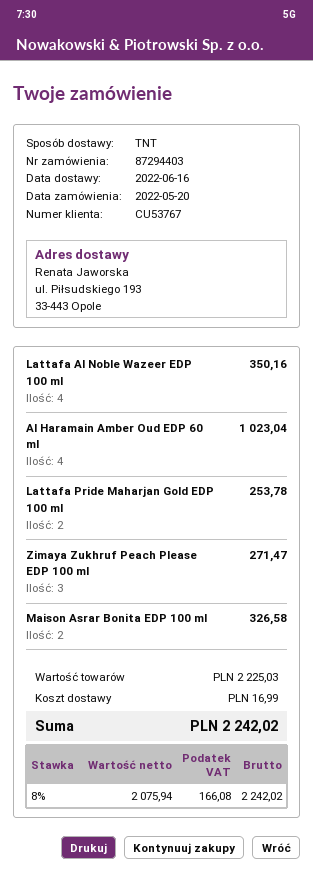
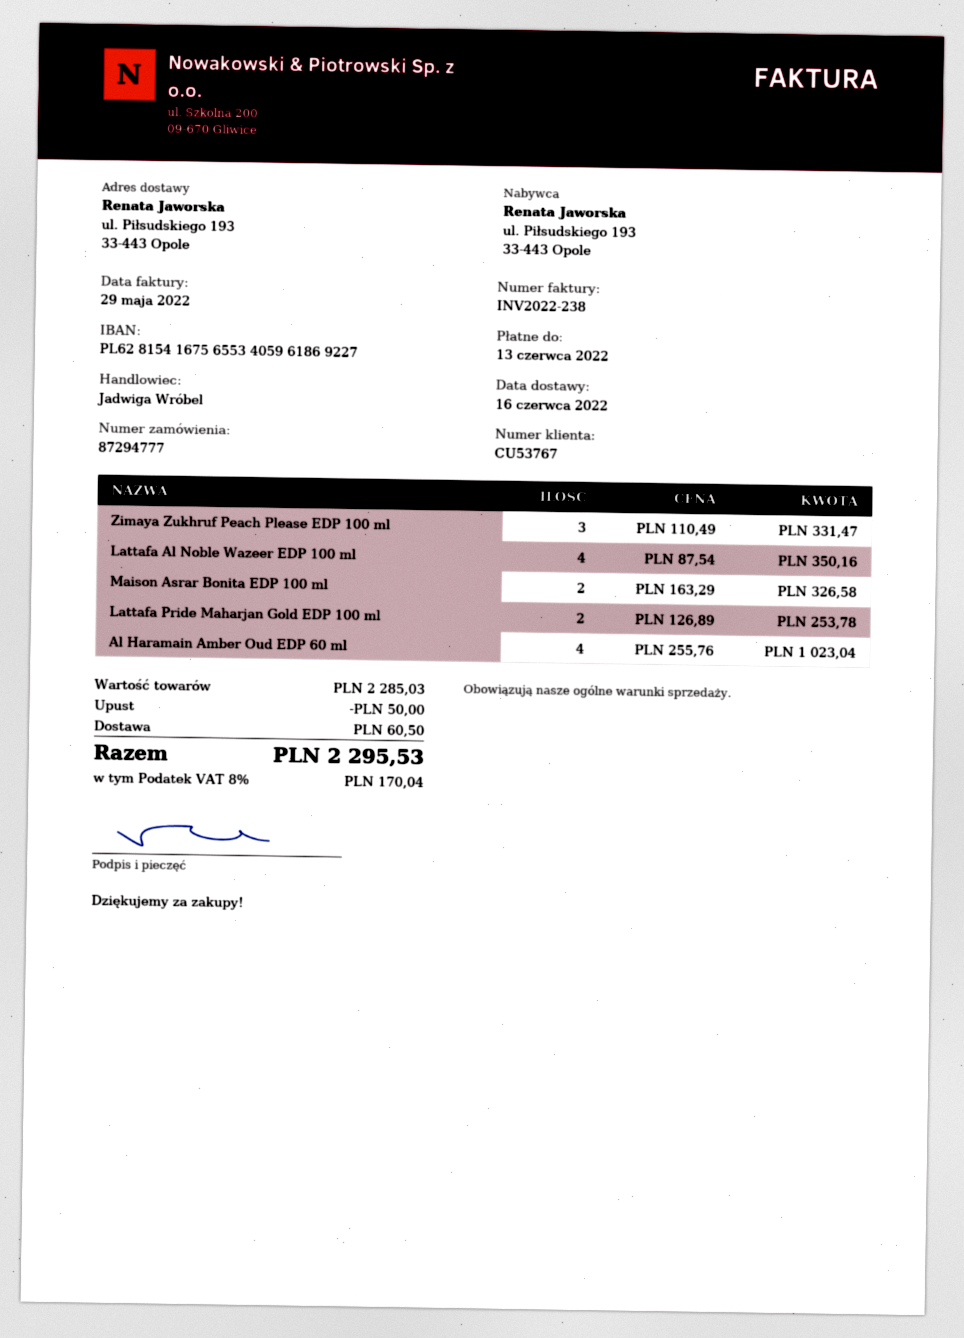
order number: 87294403 -> 87294777
Zimaya Zukhruf Peach Please EDP 100 ml: 3 for 271.47 -> 3 for 331.47
subtotal: 2225.03 -> 2285.03
discount: none -> 50.00
shipping: 16.99 -> 60.50
tax: 8% = 166.08 -> 8% = 170.04
total: 2242.02 -> 2295.53

